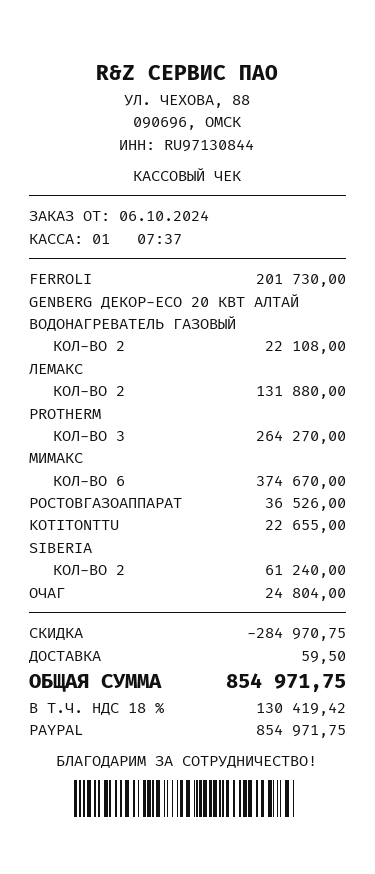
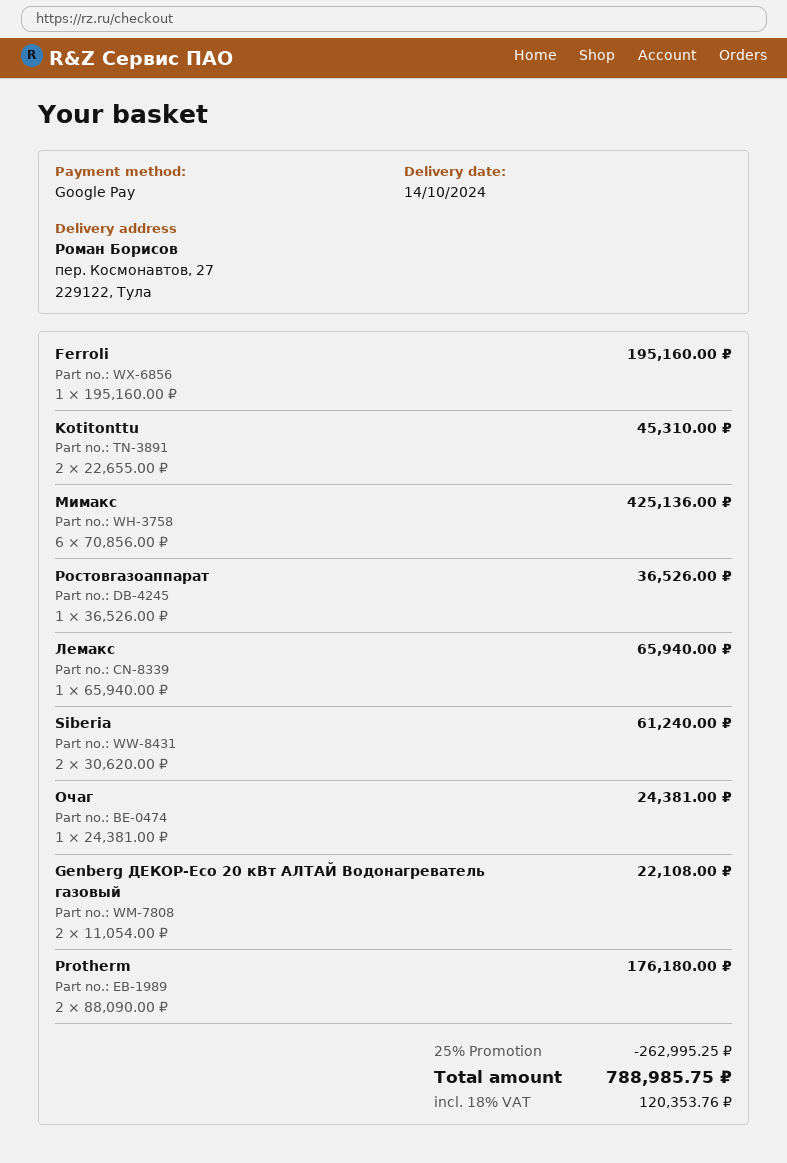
payment method: PayPal -> Google Pay
FERROLI: 1 for 201730.00 -> 1 for 195160.00
ЛЕМАКС: 2 for 131880.00 -> 1 for 65940.00
PROTHERM: 3 for 264270.00 -> 2 for 176180.00
МИМАКС: 6 for 374670.00 -> 6 for 425136.00
KOTITONTTU: 1 for 22655.00 -> 2 for 45310.00
ОЧАГ: 1 for 24804.00 -> 1 for 24381.00
discount: 284970.75 -> 262995.25
shipping: 59.50 -> none
tax: 18% = 130419.42 -> 18% = 120353.76
total: 854971.75 -> 788985.75

